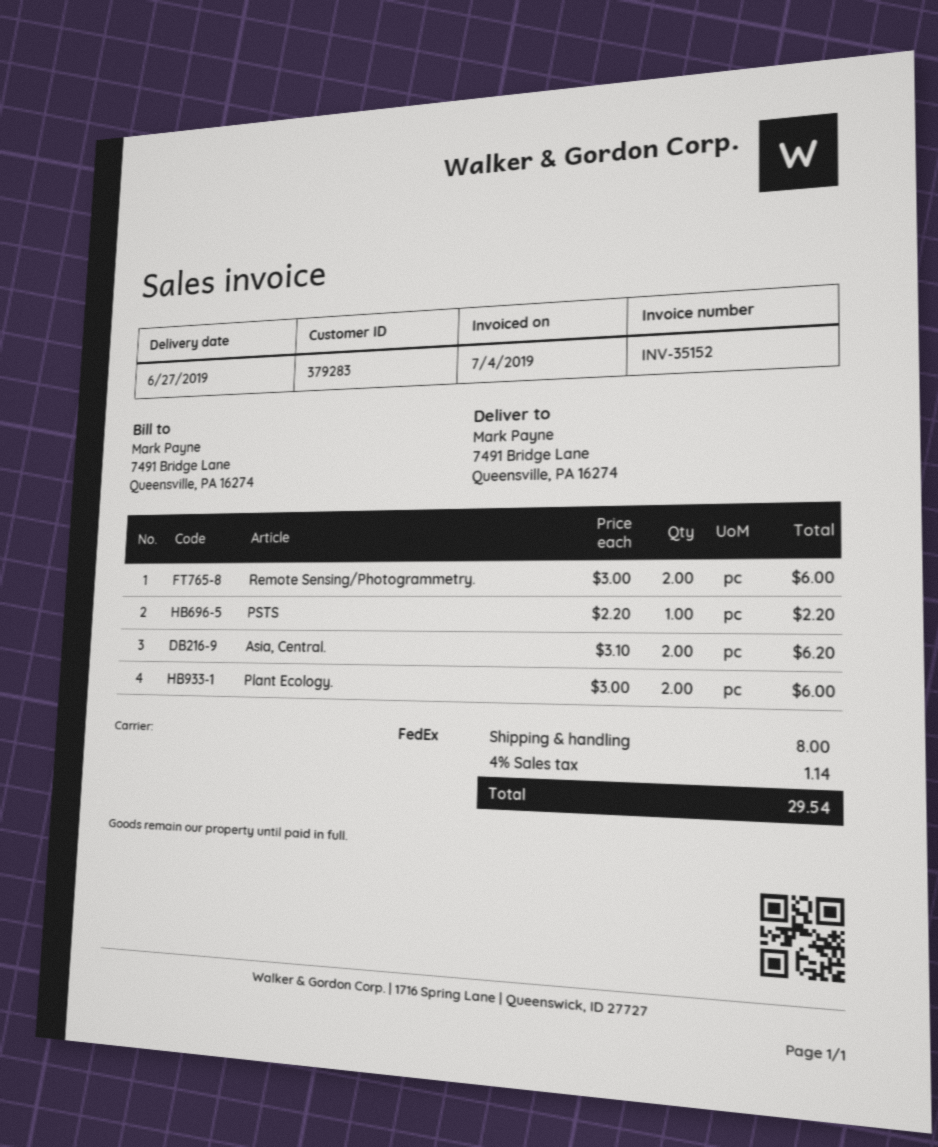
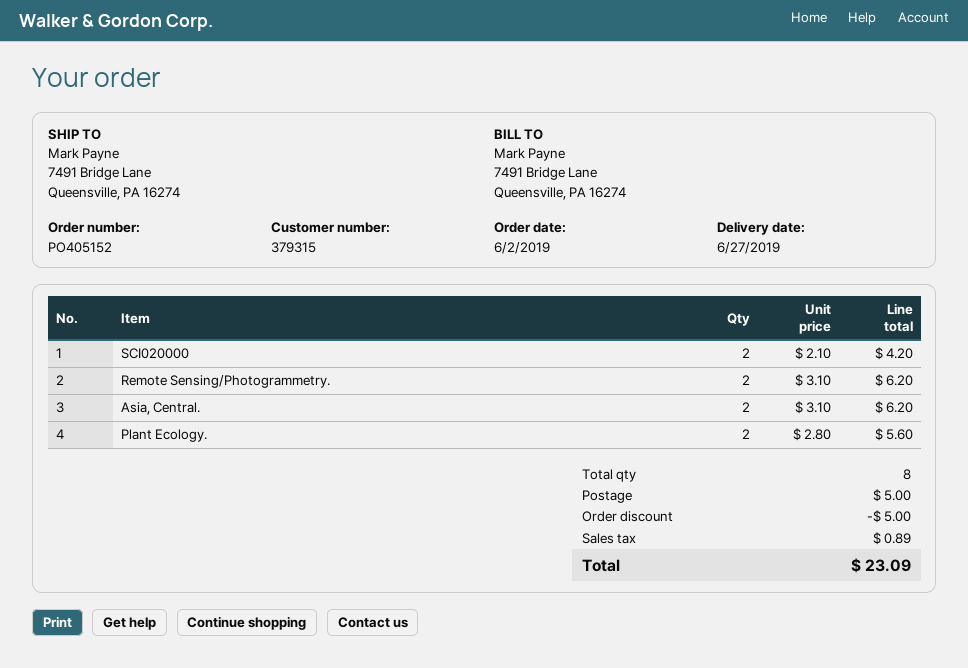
customer number: 379283 -> 379315
Remote Sensing/Photogrammetry.: 2 x 3.00 = 6.00 -> 2 x 3.10 = 6.20
PSTS: 1 x 2.20 = 2.20 -> none
Plant Ecology.: 2 x 3.00 = 6.00 -> 2 x 2.80 = 5.60
SCI020000: none -> 2 x 2.10 = 4.20
discount: none -> 5.00
shipping: 8.00 -> 5.00
tax: 1.14 -> 0.89
total: 29.54 -> 23.09

